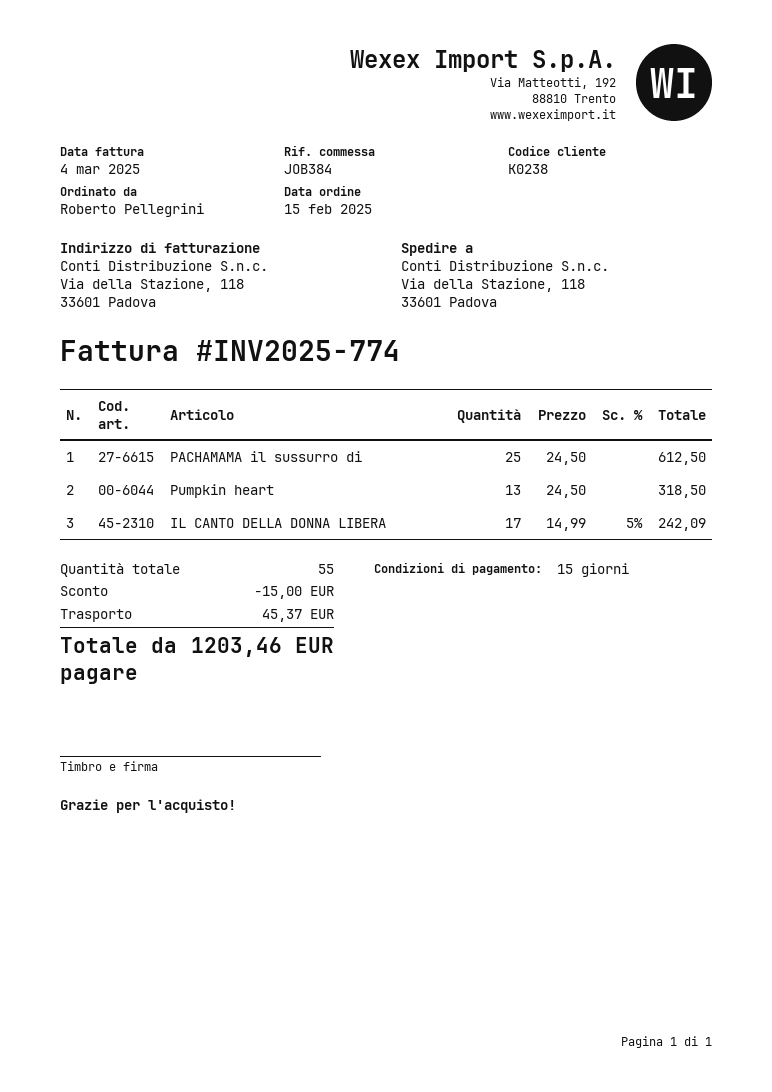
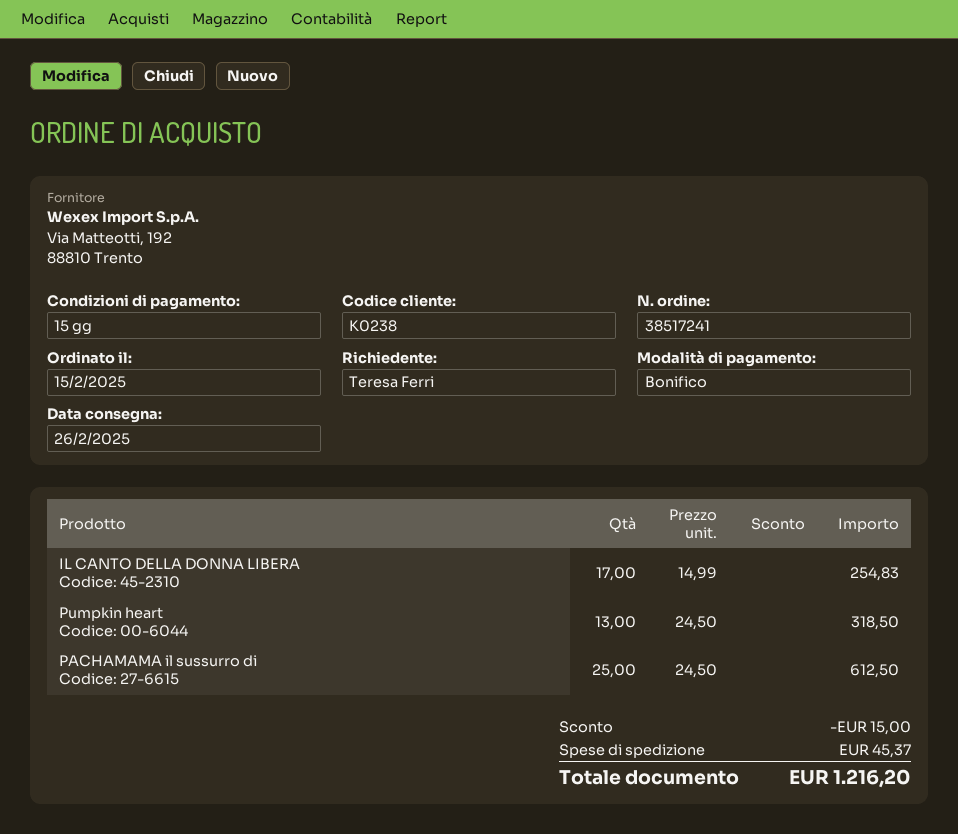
ordered by: Roberto Pellegrini -> Teresa Ferri
IL CANTO DELLA DONNA LIBERA: 17 x 14.99 - 5% = 242.09 -> 17 x 14.99 = 254.83
total: 1203.46 -> 1216.20

